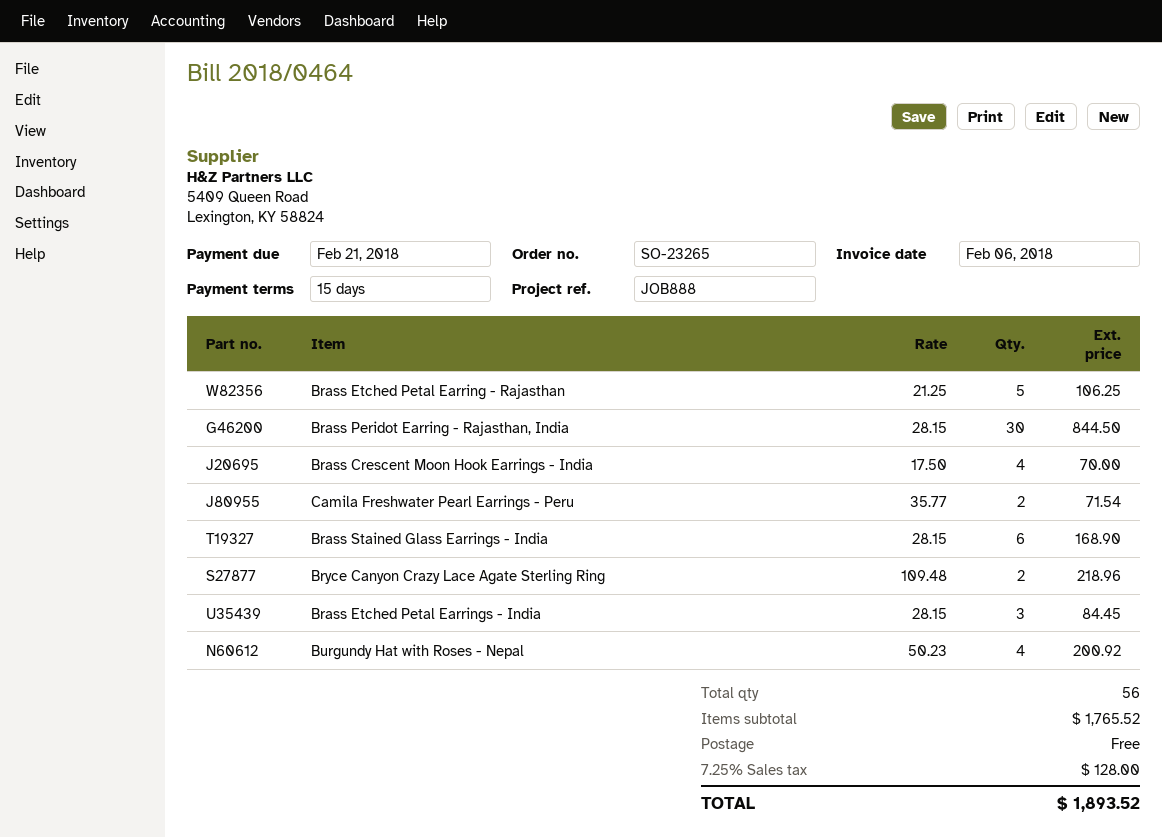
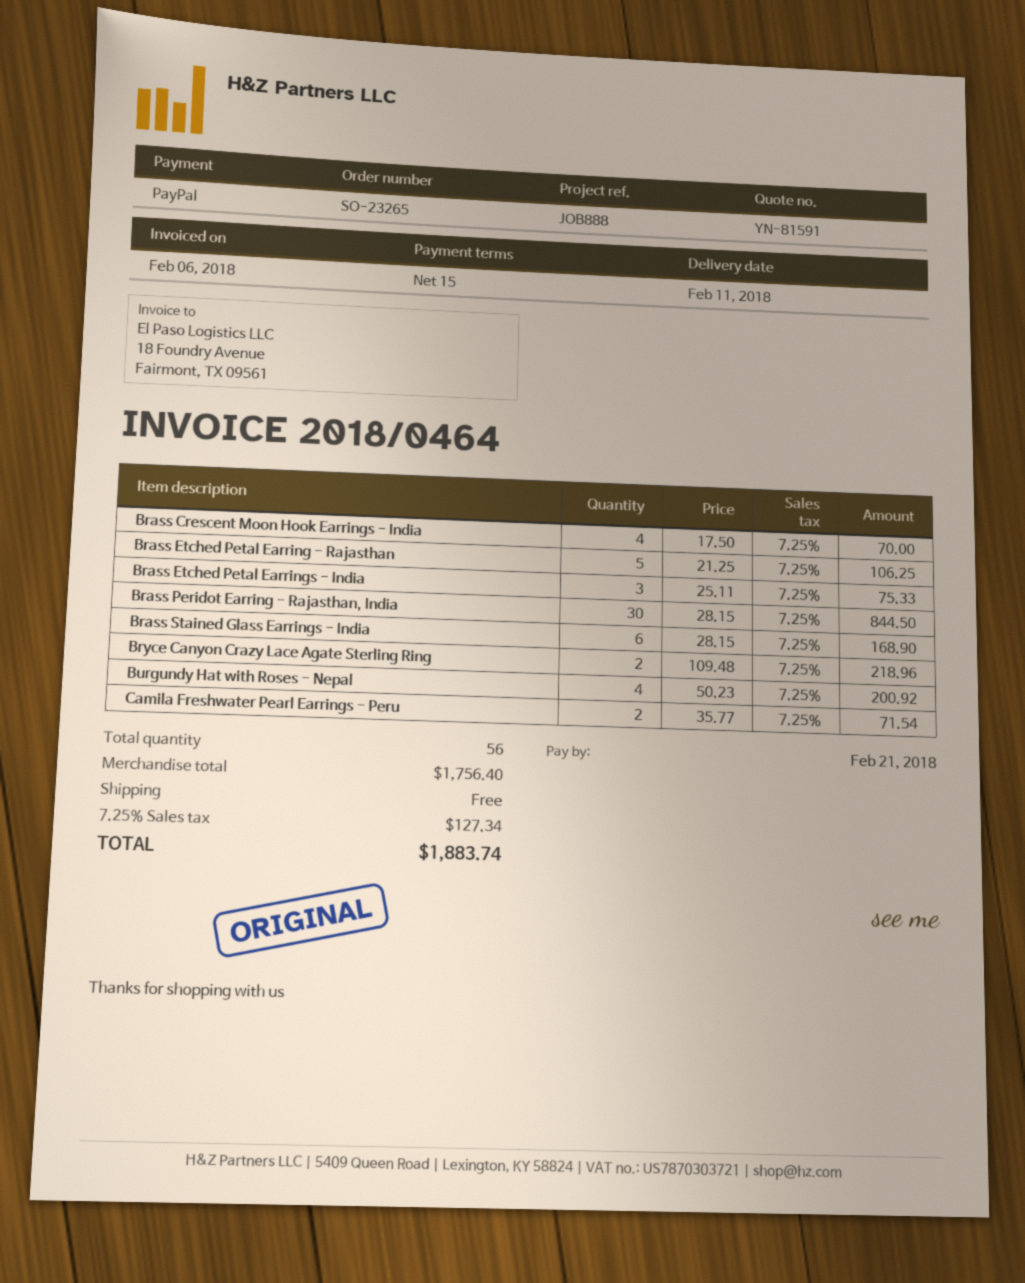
Brass Etched Petal Earrings - India: 3 x 28.15 = 84.45 -> 3 x 25.11 = 75.33
subtotal: 1765.52 -> 1756.40
tax: 7.25% = 128.00 -> 7.25% = 127.34
total: 1893.52 -> 1883.74

